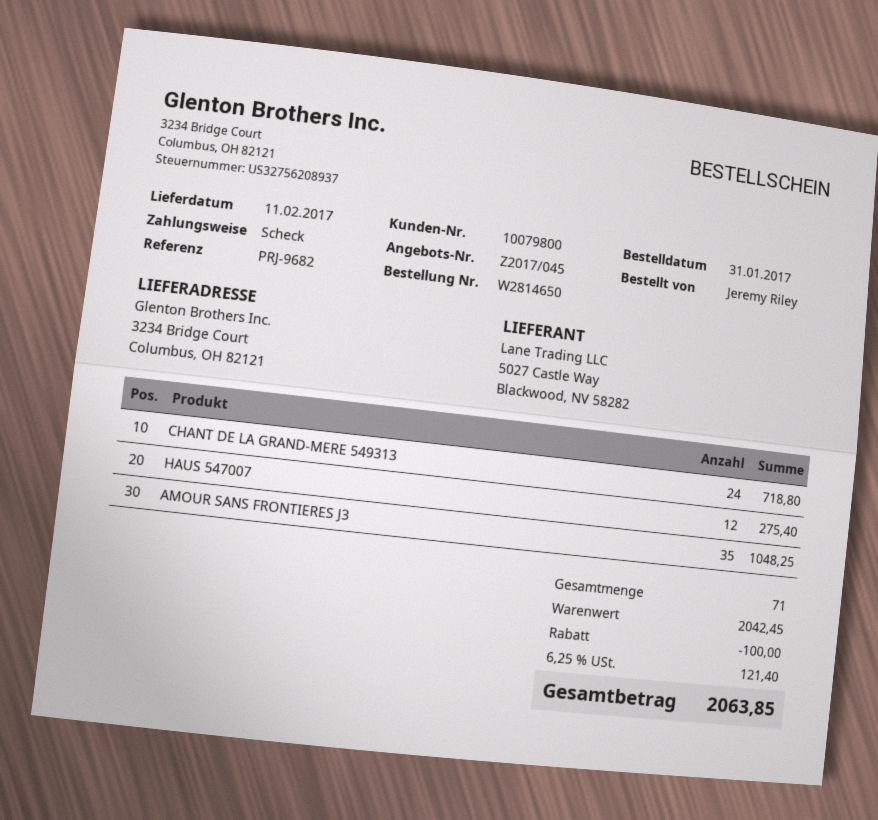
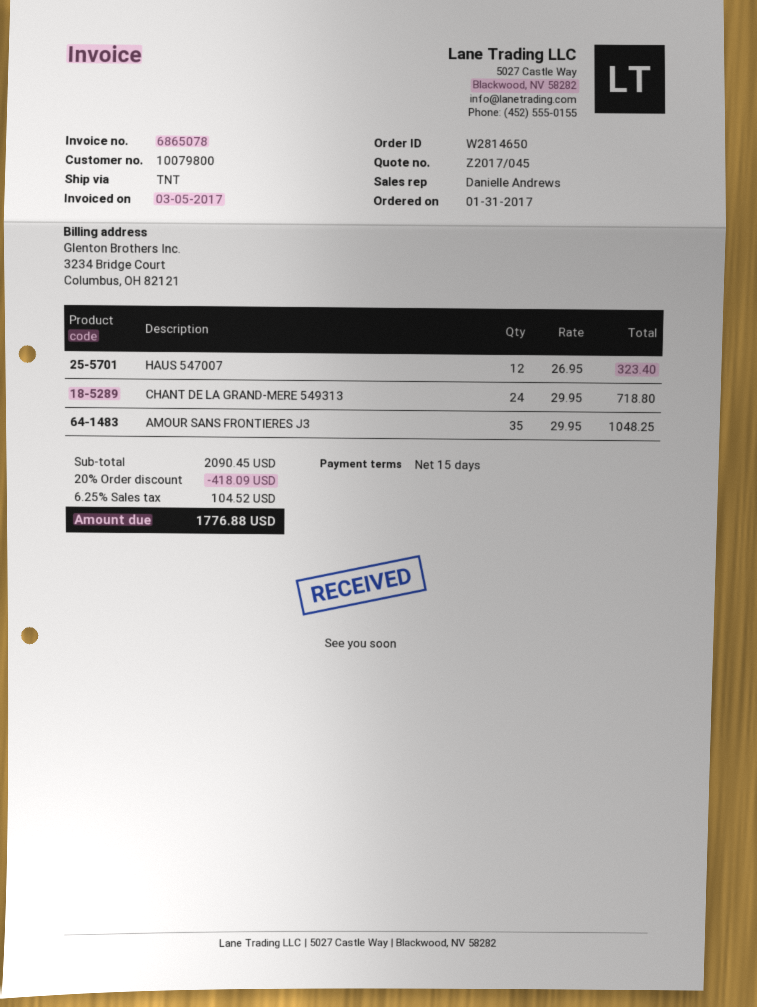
HAUS 547007: 12 for 275.40 -> 12 for 323.40
subtotal: 2042.45 -> 2090.45
discount: 100.00 -> 418.09
tax: 6.25% = 121.40 -> 6.25% = 104.52
total: 2063.85 -> 1776.88

